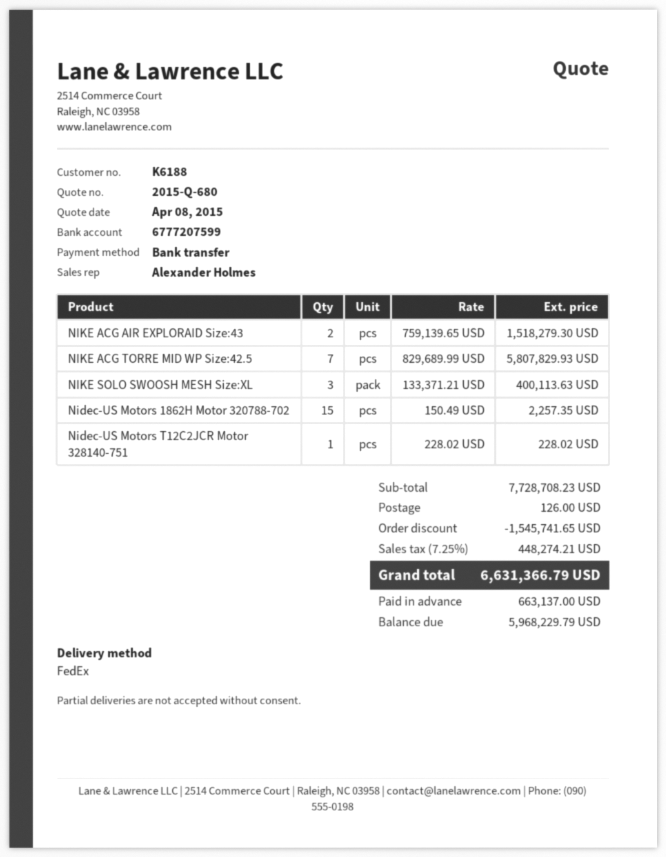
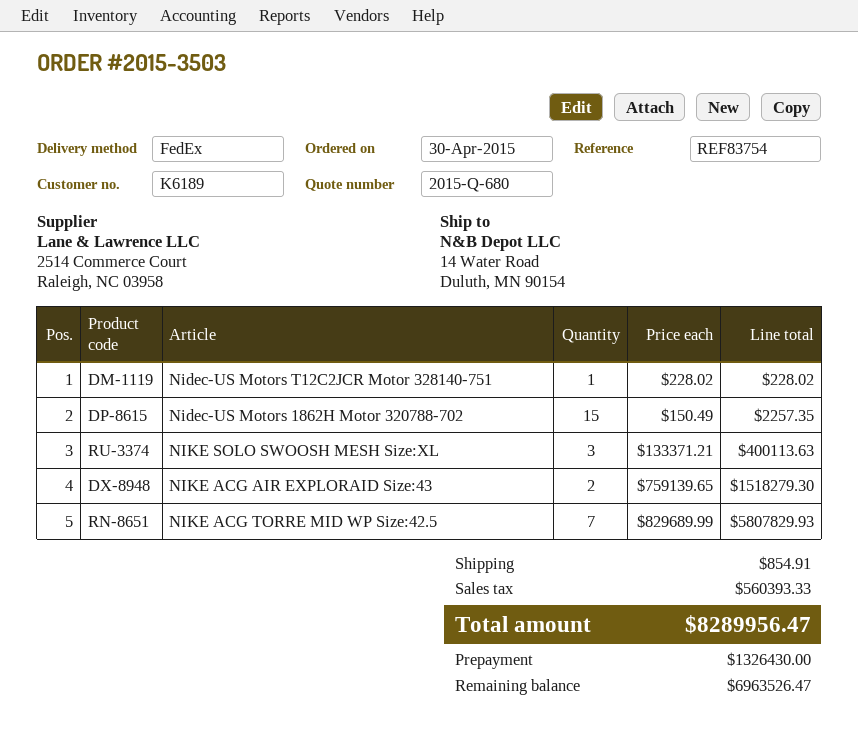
customer number: K6188 -> K6189
discount: 1545741.65 -> none
shipping: 126.00 -> 854.91
tax: 448274.21 -> 560393.33
total: 6631366.79 -> 8289956.47
deposit: 663137.00 -> 1326430.00
balance: 5968229.79 -> 6963526.47

